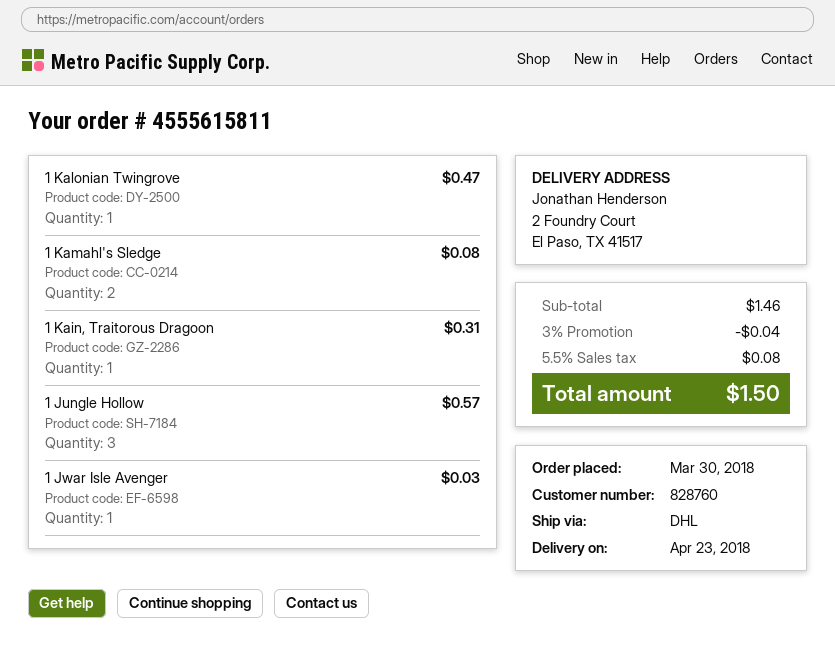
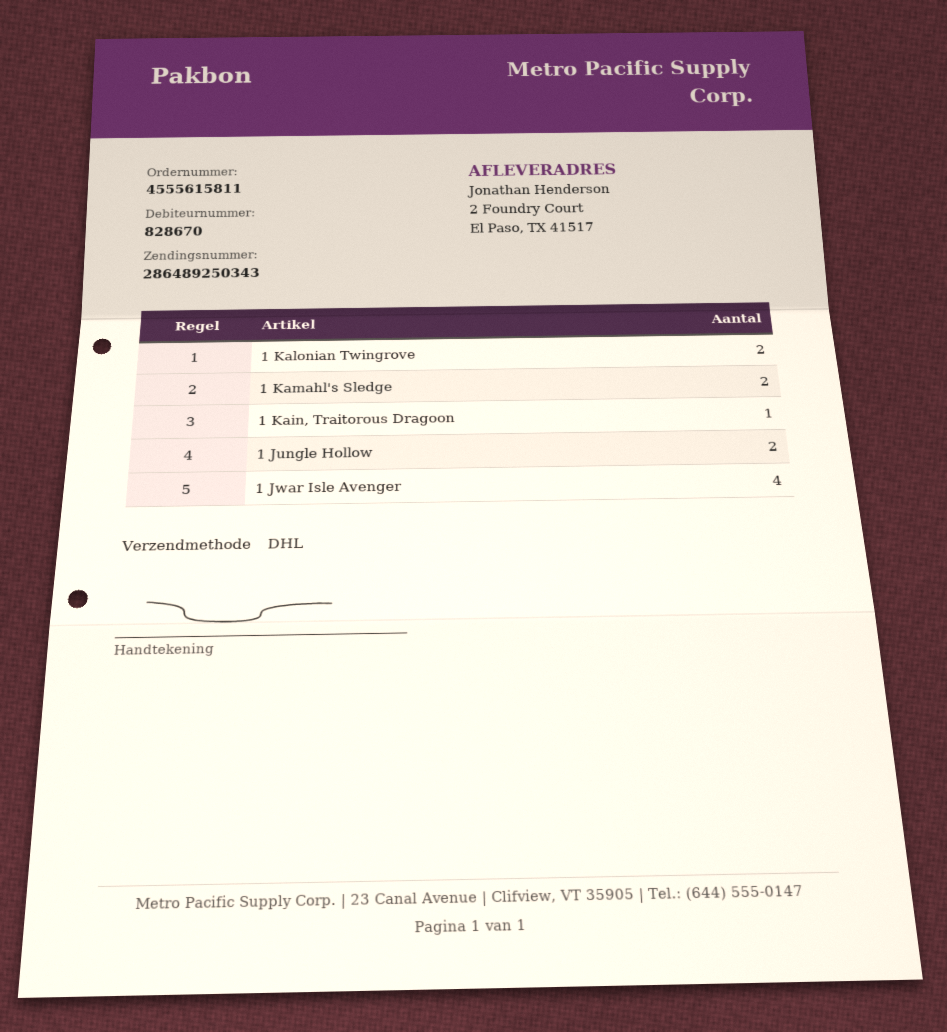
customer number: 828760 -> 828670
1 Kalonian Twingrove: 1 -> 2
1 Jungle Hollow: 3 -> 2
1 Jwar Isle Avenger: 1 -> 4

